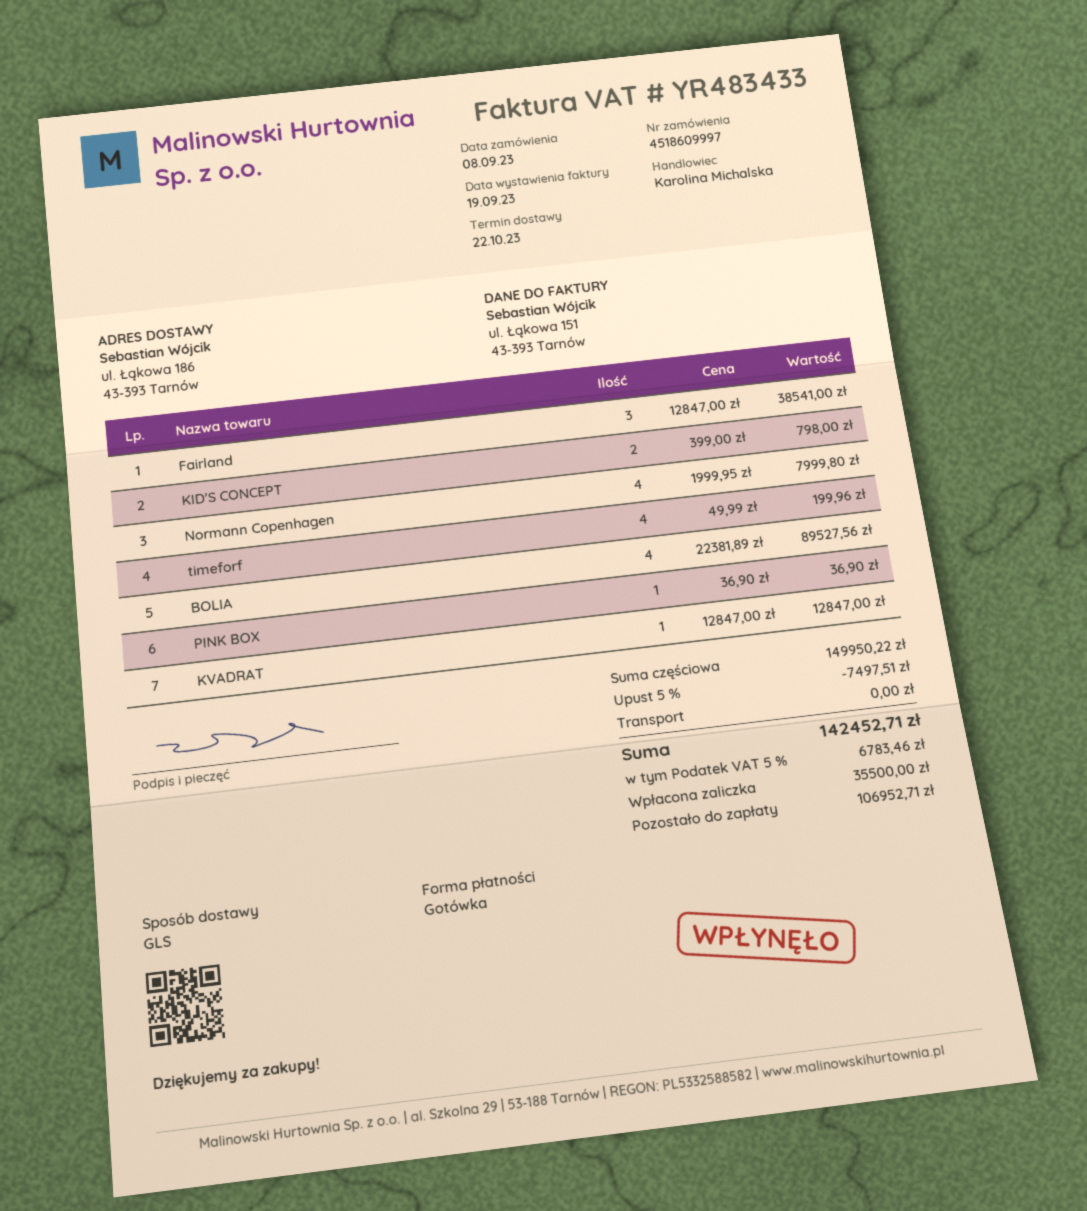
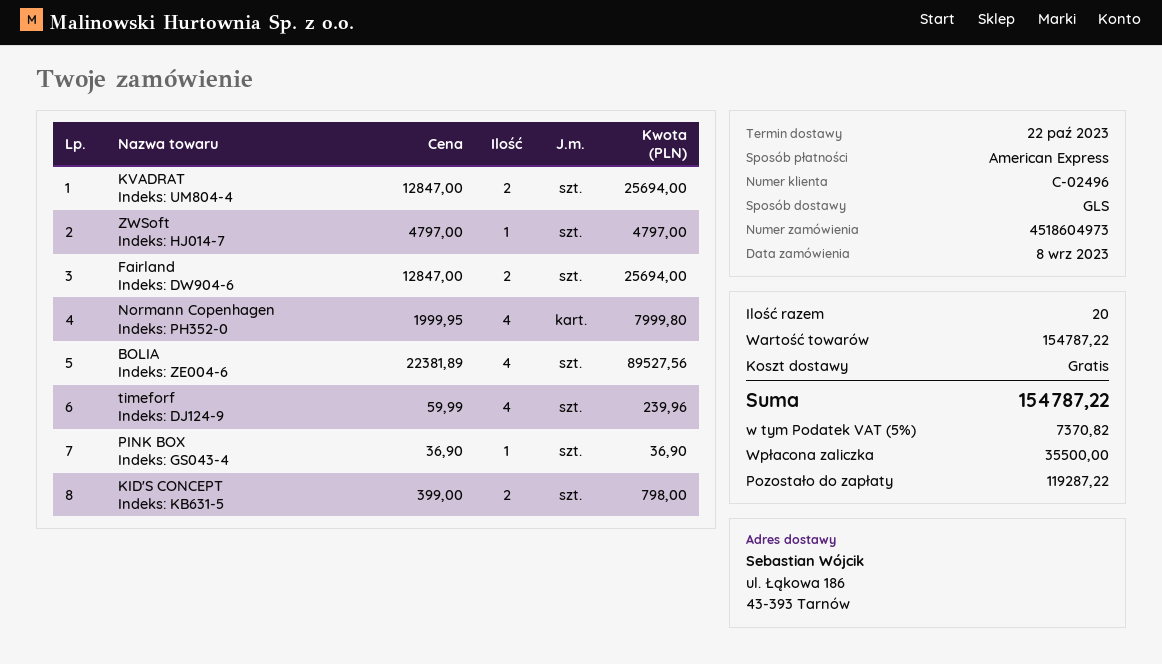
order number: 4518609997 -> 4518604973
payment method: cash -> American Express
Fairland: 3 x 12847.00 = 38541.00 -> 2 x 12847.00 = 25694.00
timeforf: 4 x 49.99 = 199.96 -> 4 x 59.99 = 239.96
KVADRAT: 1 x 12847.00 = 12847.00 -> 2 x 12847.00 = 25694.00
ZWSoft: none -> 1 x 4797.00 = 4797.00
subtotal: 149950.22 -> 154787.22
discount: 5% = 7497.51 -> none
tax: 5% = 6783.46 -> 5% = 7370.82
total: 142452.71 -> 154787.22
balance: 106952.71 -> 119287.22

